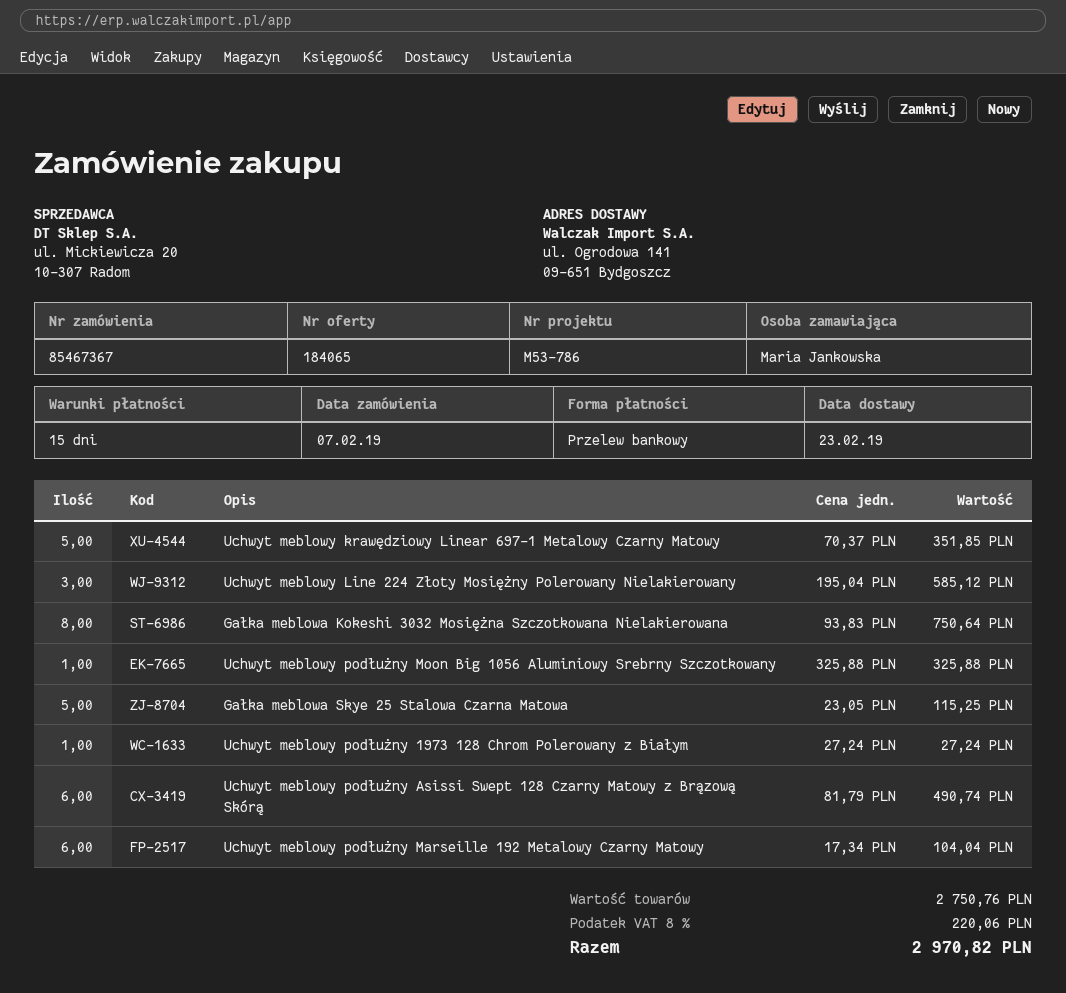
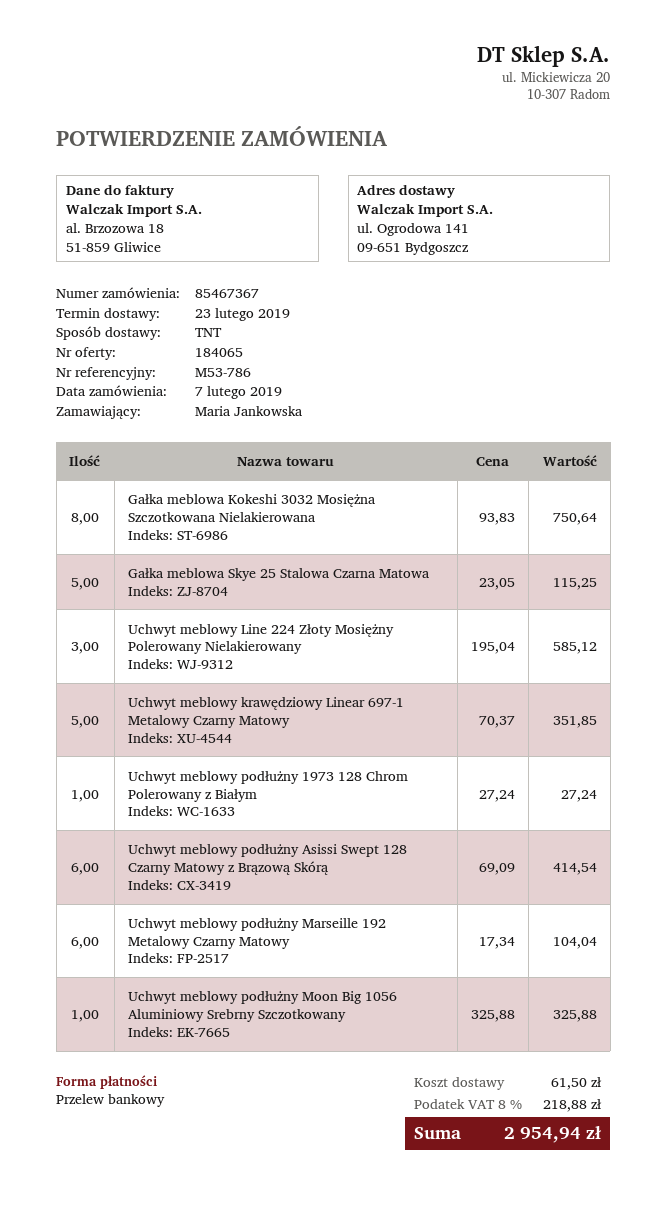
Uchwyt meblowy podłużny Asissi Swept 128 Czarny Matowy z Brązową Skórą: 6 x 81.79 = 490.74 -> 6 x 69.09 = 414.54
shipping: none -> 61.50
tax: 8% = 220.06 -> 8% = 218.88
total: 2970.82 -> 2954.94

